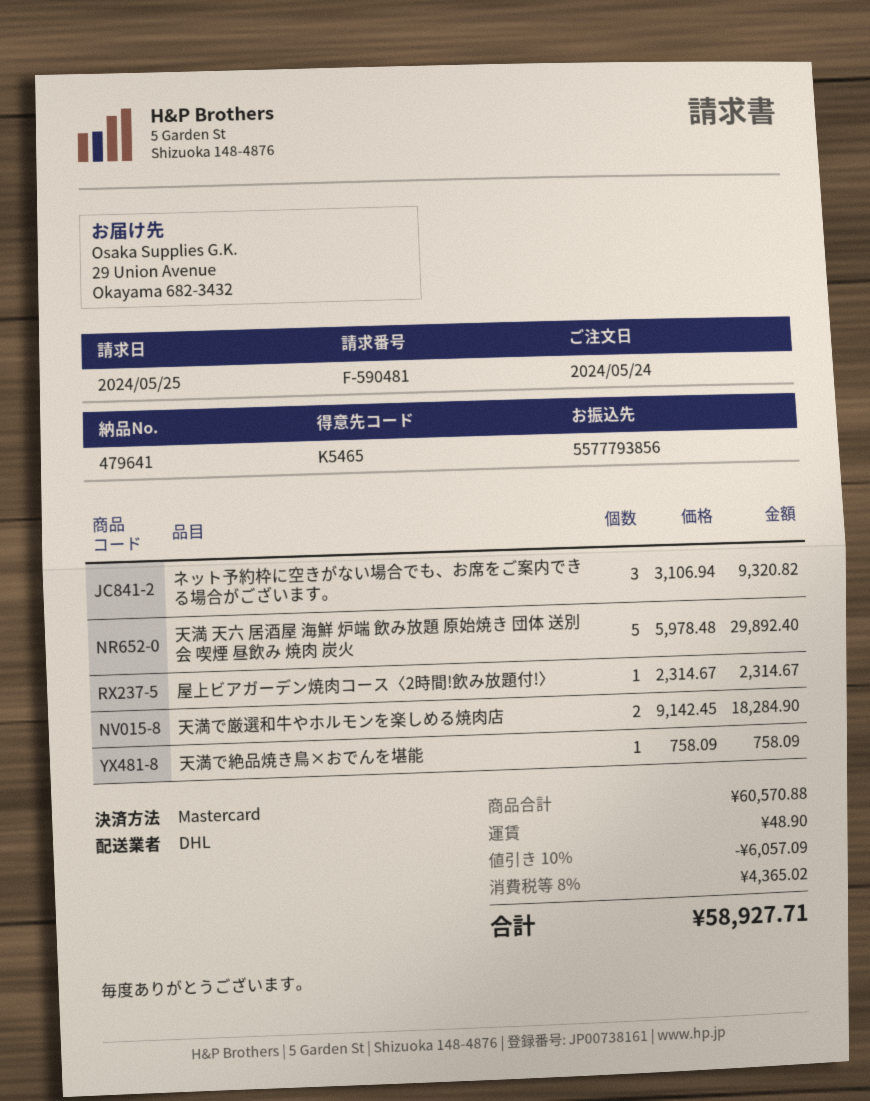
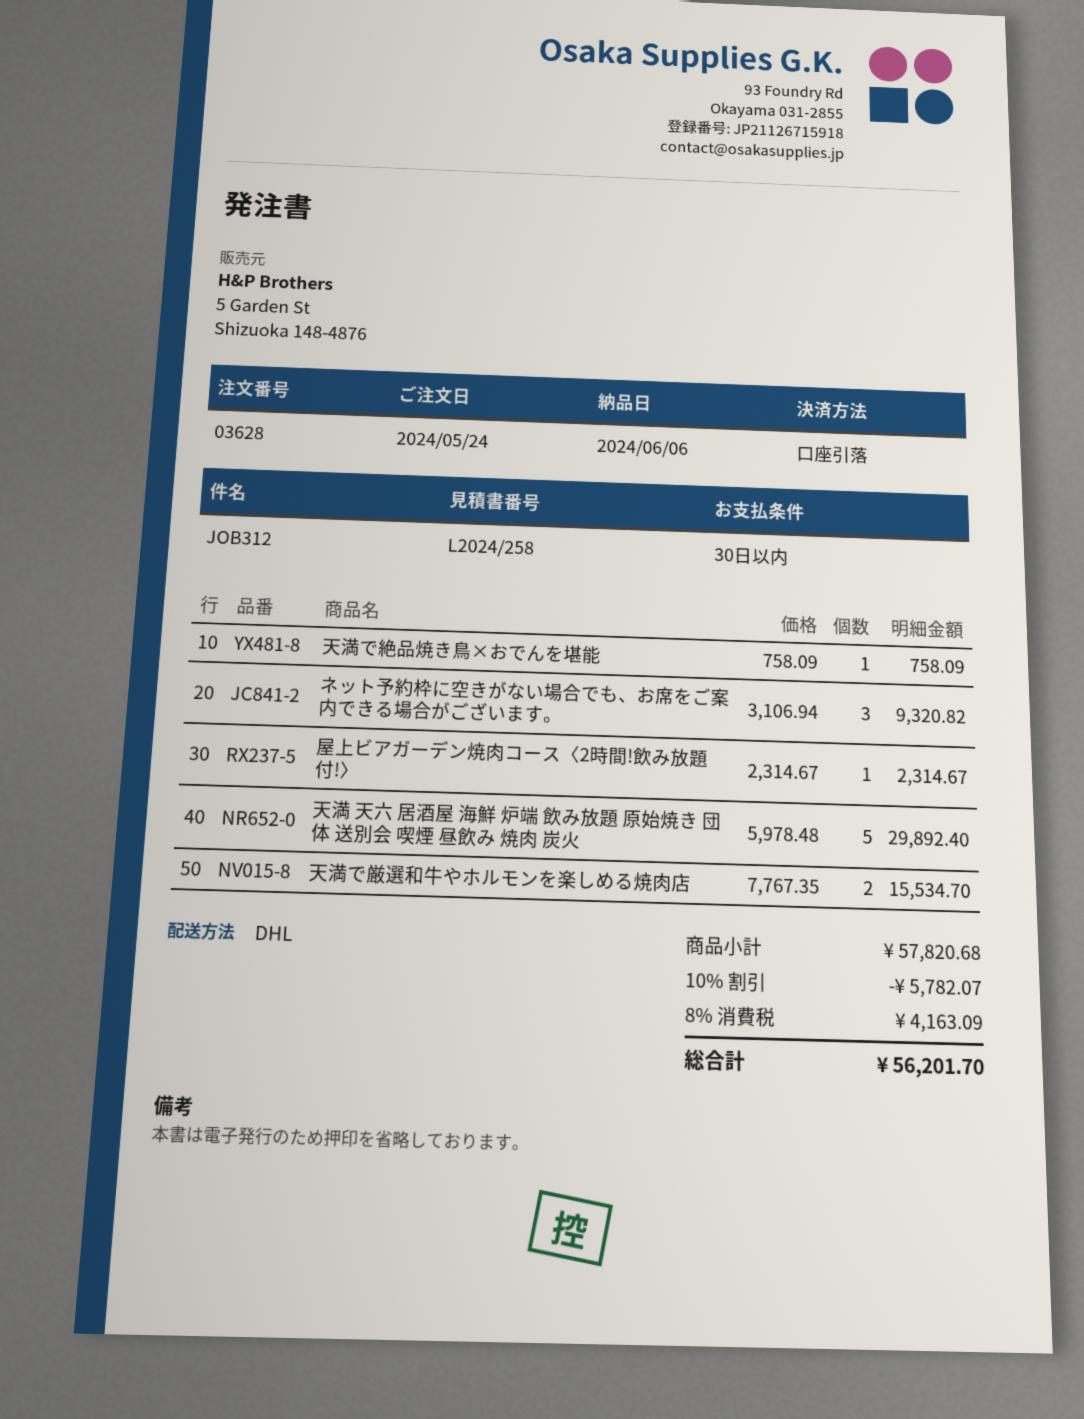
payment method: Mastercard -> direct debit
天満で厳選和牛やホルモンを楽しめる焼肉店: 2 x 9142.45 = 18284.90 -> 2 x 7767.35 = 15534.70
subtotal: 60570.88 -> 57820.68
discount: 10% = 6057.09 -> 10% = 5782.07
shipping: 48.90 -> none
tax: 8% = 4365.02 -> 8% = 4163.09
total: 58927.71 -> 56201.70

